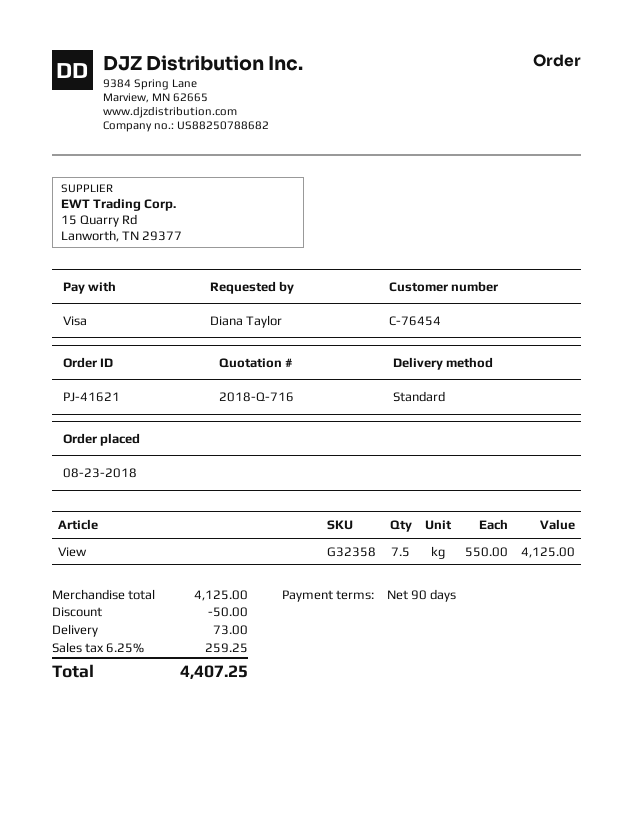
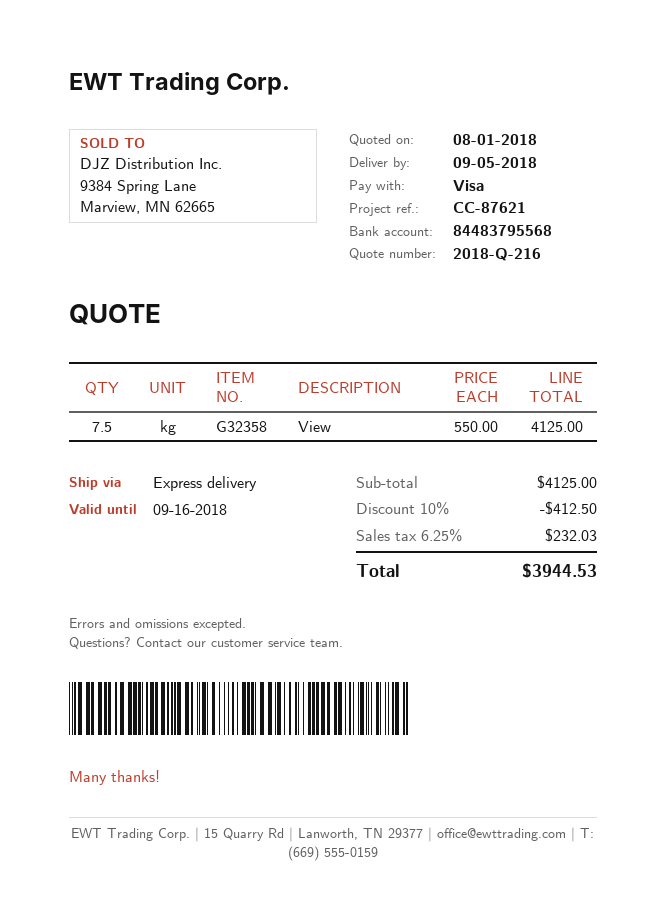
quote number: 2018-Q-716 -> 2018-Q-216
shipping method: standard -> express
discount: 50.00 -> 412.50
shipping: 73.00 -> none
tax: 6.25% = 259.25 -> 6.25% = 232.03
total: 4407.25 -> 3944.53

